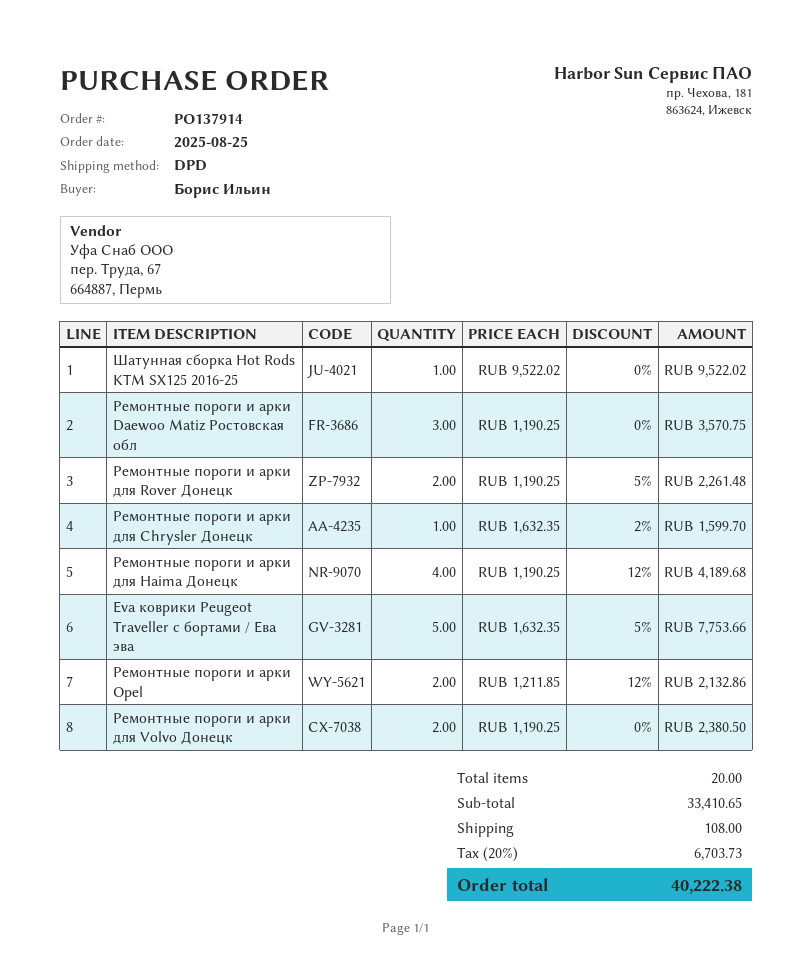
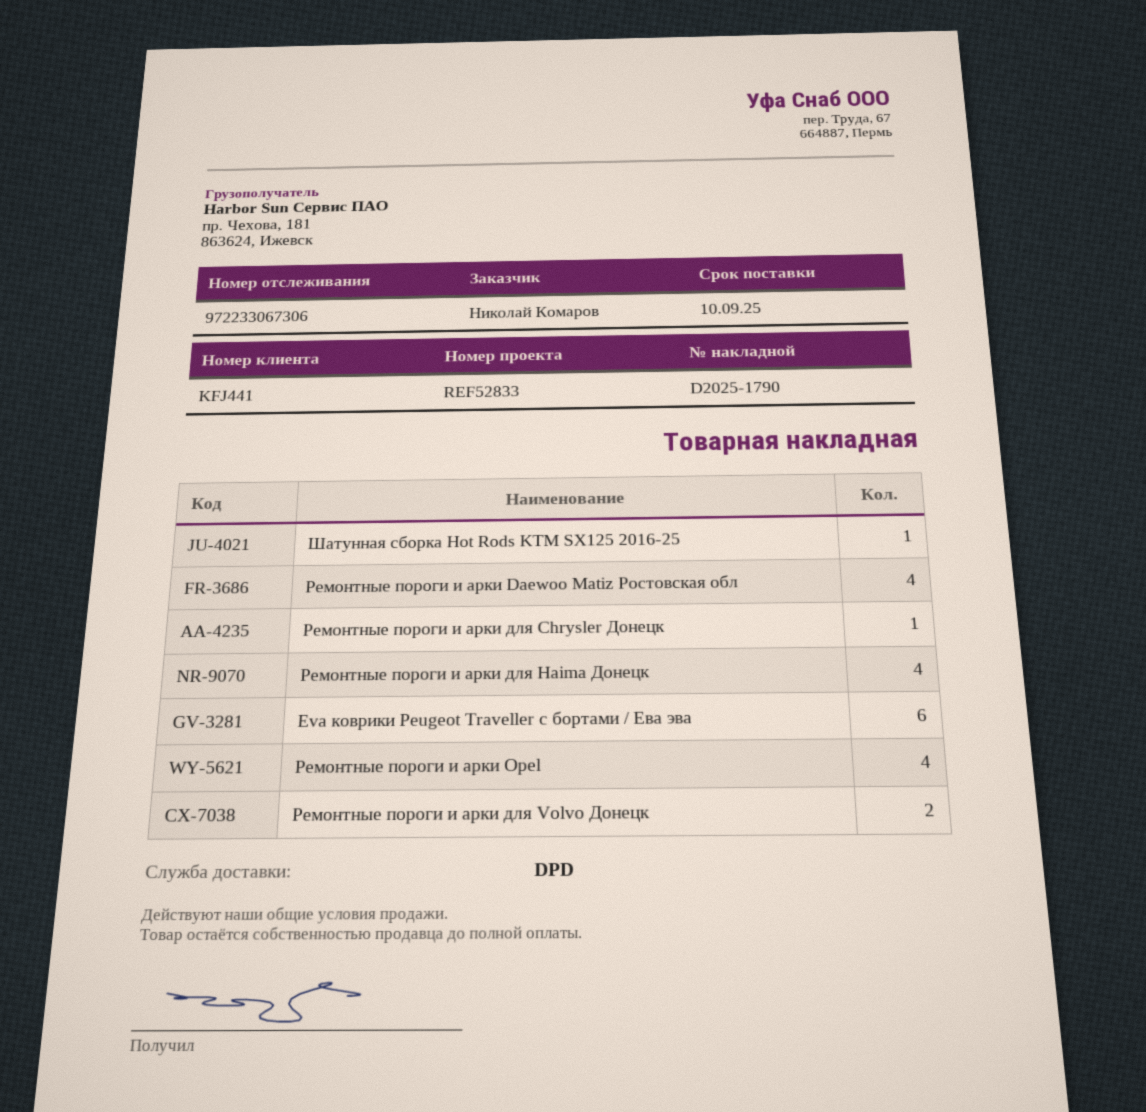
ordered by: Борис Ильин -> Николай Комаров
Ремонтные пороги и арки Daewoo Matiz Ростовская обл: 3 -> 4
Ремонтные пороги и арки для Rover Донецк: 2 -> none
Eva коврики Peugeot Traveller с бортами / Ева эва: 5 -> 6
Ремонтные пороги и арки Opel: 2 -> 4

